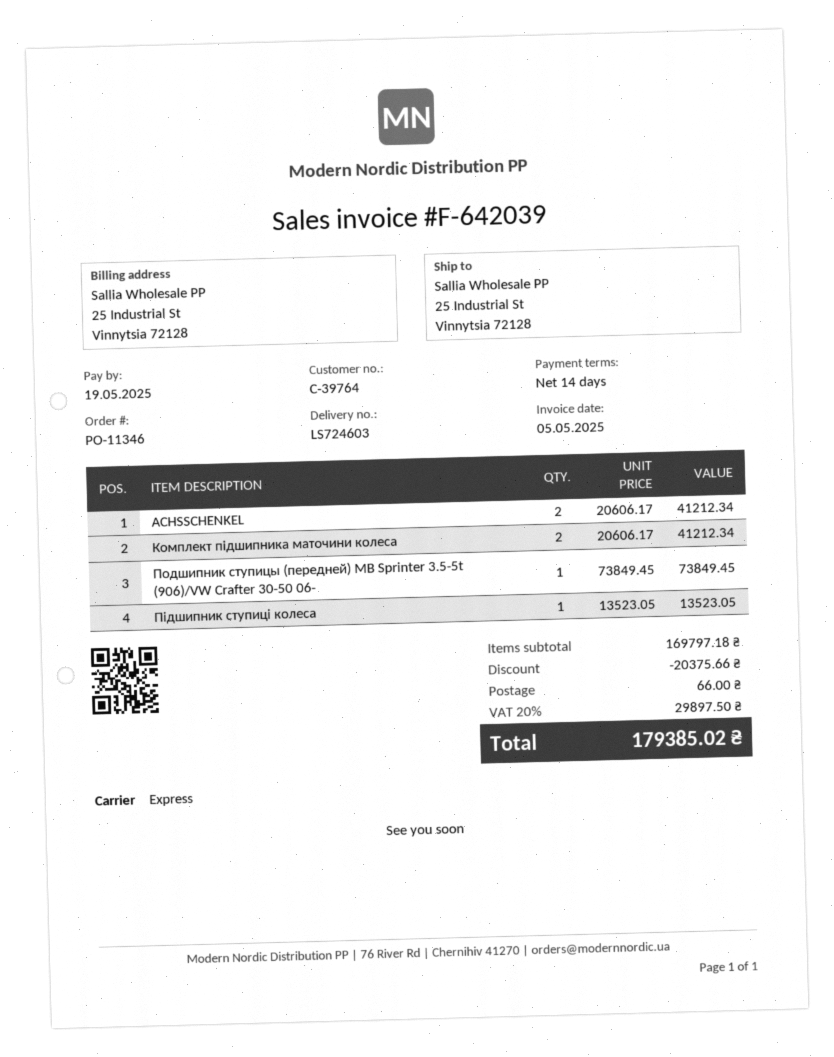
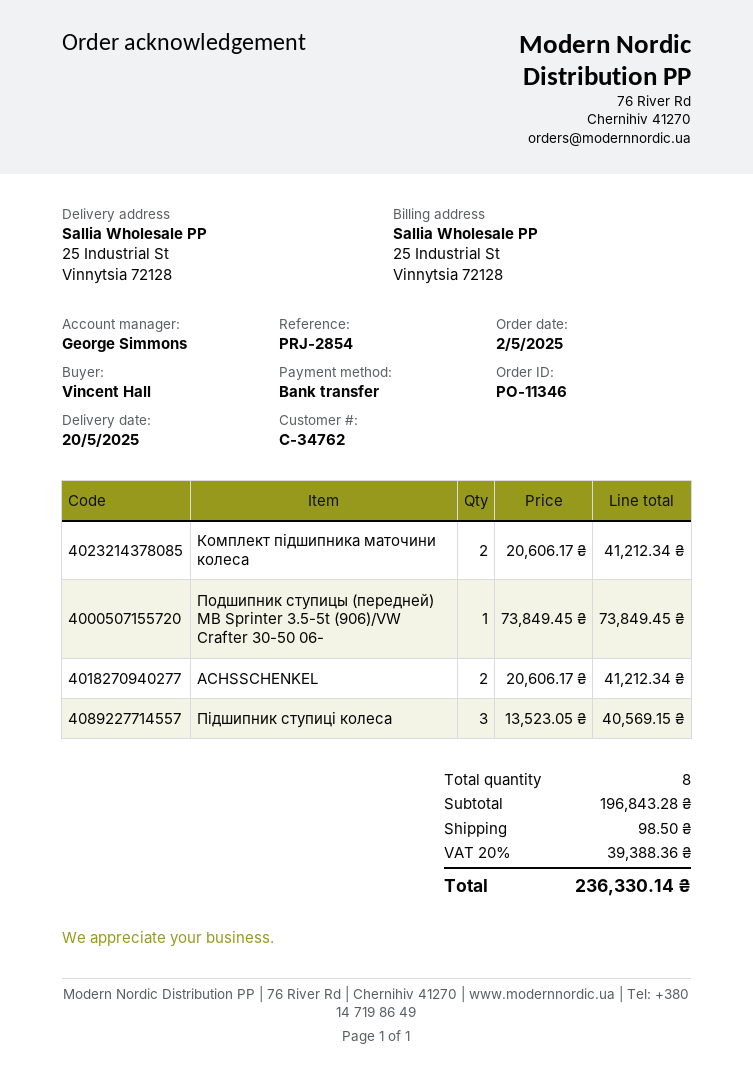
customer number: C-39764 -> C-34762
Підшипник ступиці колеса: 1 x 13523.05 = 13523.05 -> 3 x 13523.05 = 40569.15
subtotal: 169797.18 -> 196843.28
discount: 20375.66 -> none
shipping: 66.00 -> 98.50
tax: 20% = 29897.50 -> 20% = 39388.36
total: 179385.02 -> 236330.14

